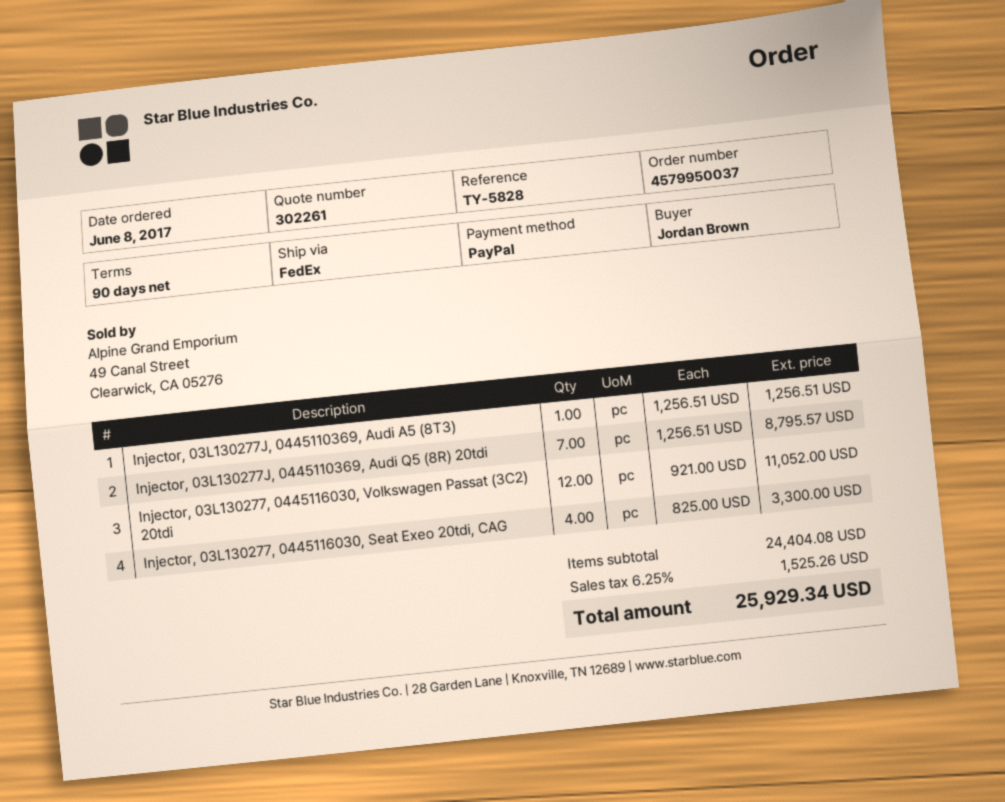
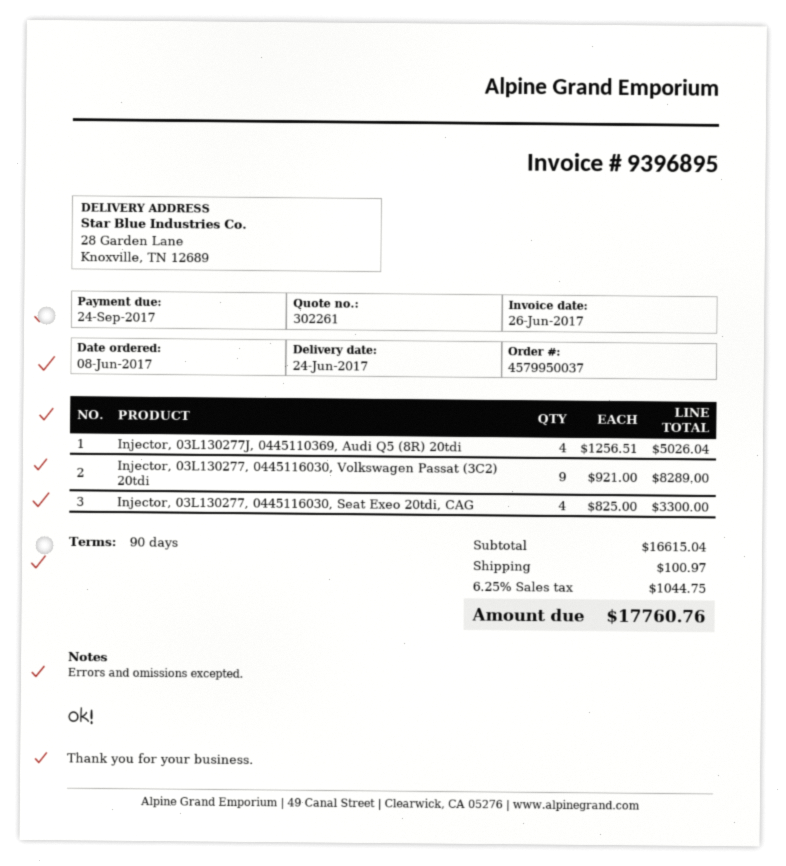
Injector, 03L130277J, 0445110369, Audi A5 (8T3): 1 x 1256.51 = 1256.51 -> none
Injector, 03L130277J, 0445110369, Audi Q5 (8R) 20tdi: 7 x 1256.51 = 8795.57 -> 4 x 1256.51 = 5026.04
Injector, 03L130277, 0445116030, Volkswagen Passat (3C2) 20tdi: 12 x 921.00 = 11052.00 -> 9 x 921.00 = 8289.00
subtotal: 24404.08 -> 16615.04
shipping: none -> 100.97
tax: 6.25% = 1525.26 -> 6.25% = 1044.75
total: 25929.34 -> 17760.76

